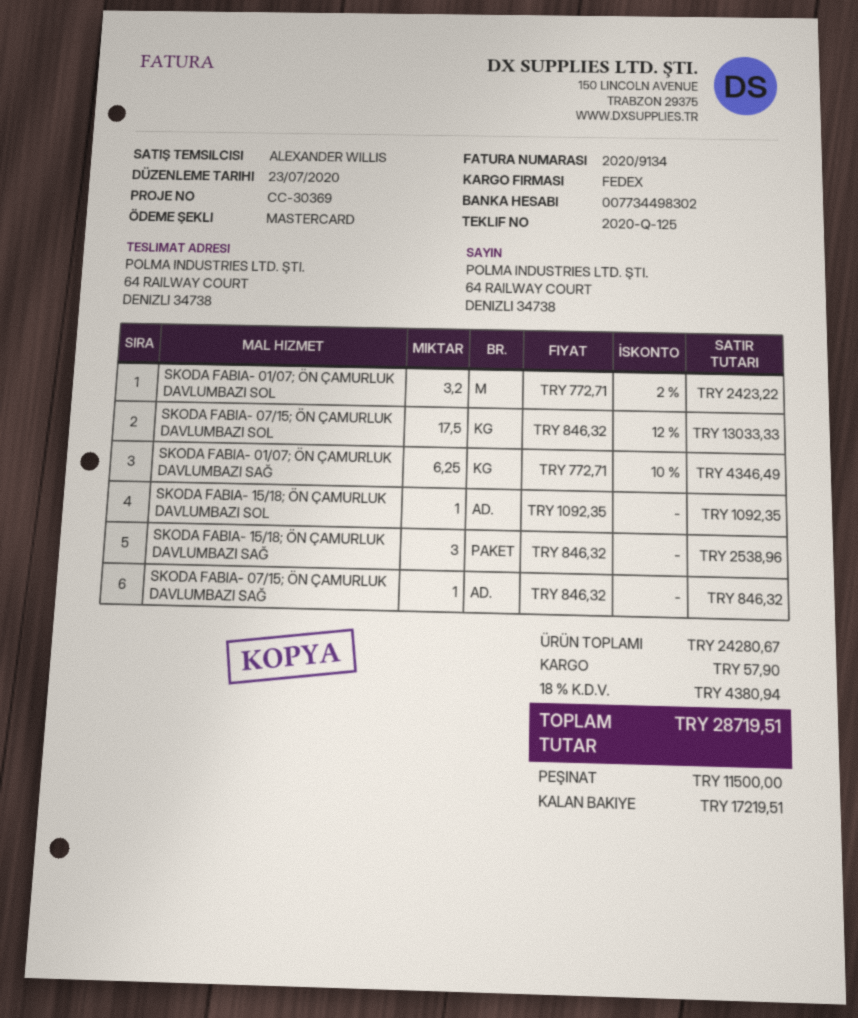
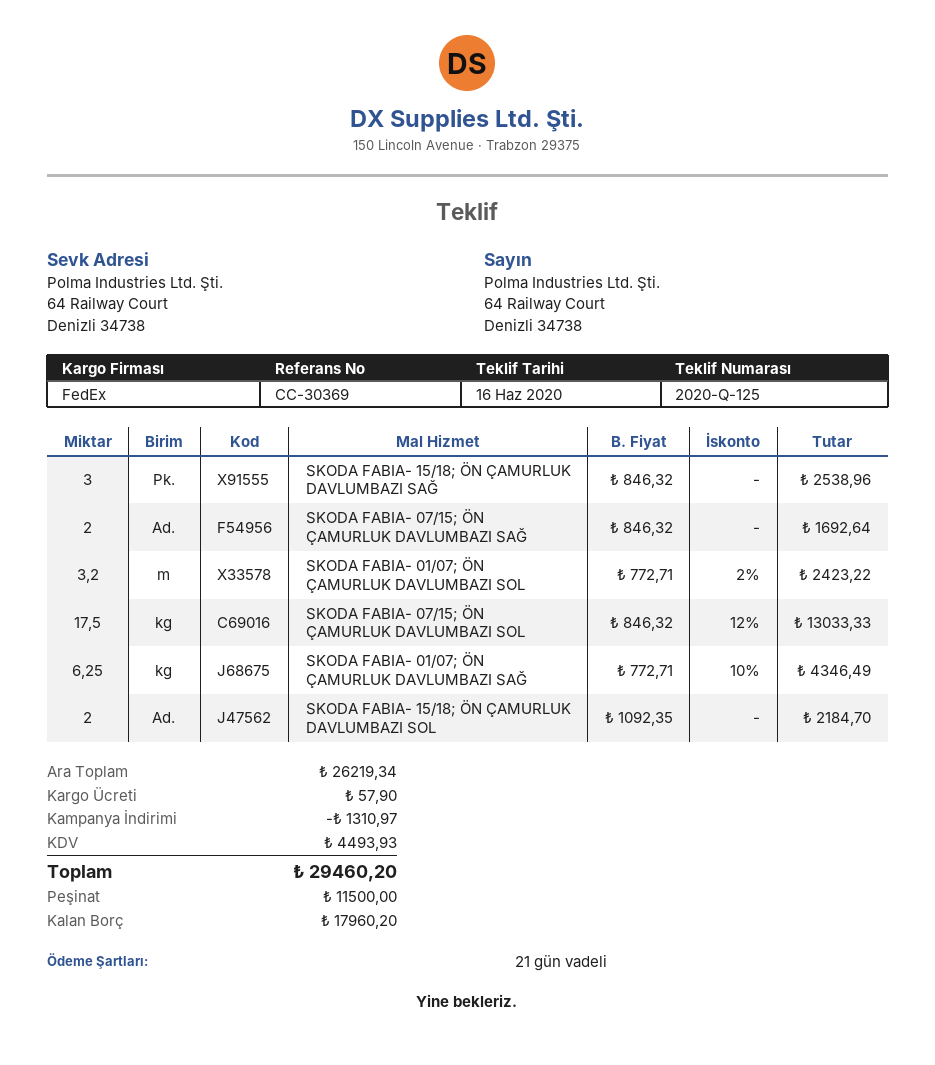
SKODA FABIA- 15/18; ÖN ÇAMURLUK DAVLUMBAZI SOL: 1 x 1092.35 = 1092.35 -> 2 x 1092.35 = 2184.70
SKODA FABIA- 07/15; ÖN ÇAMURLUK DAVLUMBAZI SAĞ: 1 x 846.32 = 846.32 -> 2 x 846.32 = 1692.64
subtotal: 24280.67 -> 26219.34
discount: none -> 1310.97
tax: 4380.94 -> 4493.93
total: 28719.51 -> 29460.20
balance: 17219.51 -> 17960.20

